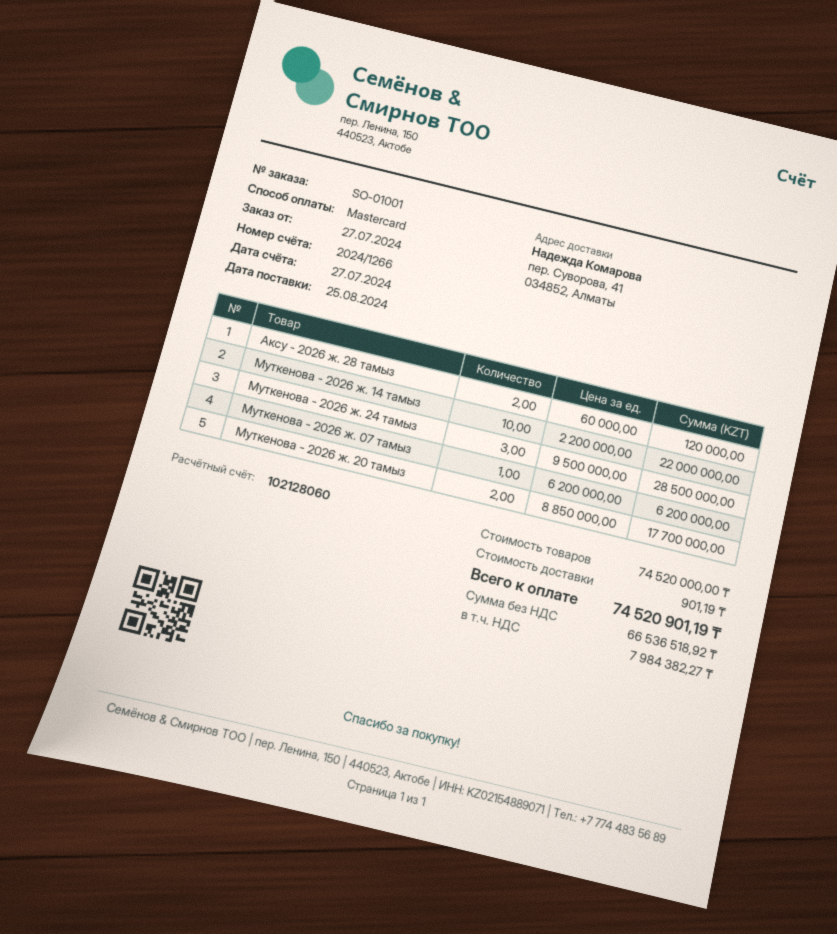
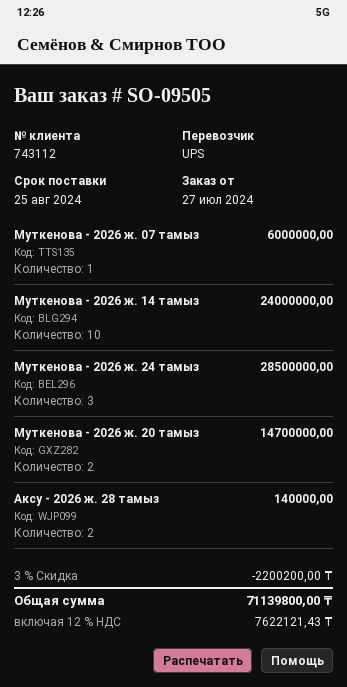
order number: SO-01001 -> SO-09505
Аксу - 2026 ж. 28 тамыз: 2 for 120000.00 -> 2 for 140000.00
Муткенова - 2026 ж. 14 тамыз: 10 for 22000000.00 -> 10 for 24000000.00
Муткенова - 2026 ж. 07 тамыз: 1 for 6200000.00 -> 1 for 6000000.00
Муткенова - 2026 ж. 20 тамыз: 2 for 17700000.00 -> 2 for 14700000.00
discount: none -> 3% = 2200200.00
shipping: 901.19 -> none
tax: 7984382.27 -> 7622121.43
total: 74520901.19 -> 71139800.00

